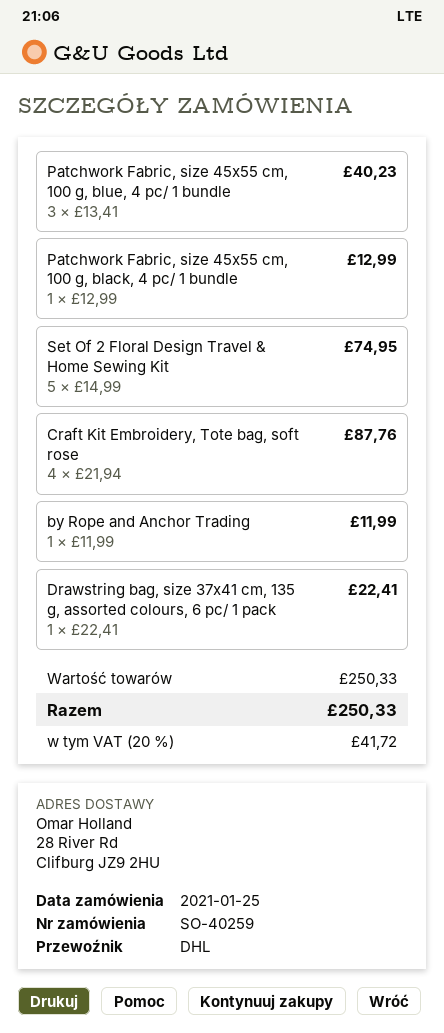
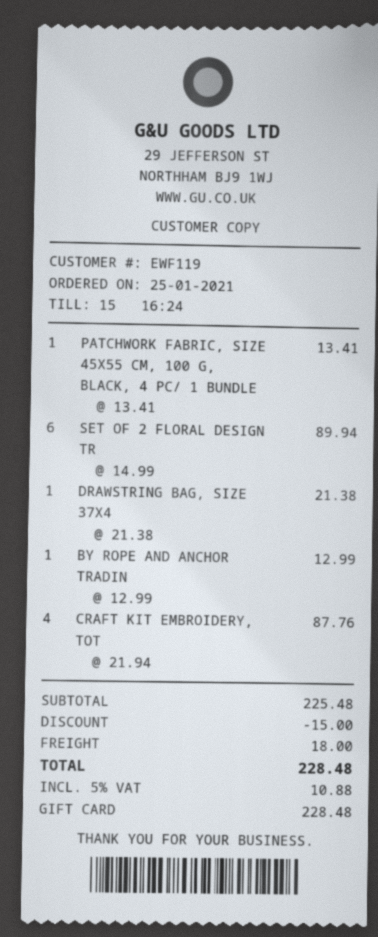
Patchwork Fabric, size 45x55 cm, 100 g, blue, 4 pc/ 1 bundle: 3 x 13.41 = 40.23 -> none
Patchwork Fabric, size 45x55 cm, 100 g, black, 4 pc/ 1 bundle: 1 x 12.99 = 12.99 -> 1 x 13.41 = 13.41
Set Of 2 Floral Design Travel & Home Sewing Kit: 5 x 14.99 = 74.95 -> 6 x 14.99 = 89.94
by Rope and Anchor Trading: 1 x 11.99 = 11.99 -> 1 x 12.99 = 12.99
Drawstring bag, size 37x41 cm, 135 g, assorted colours, 6 pc/ 1 pack: 1 x 22.41 = 22.41 -> 1 x 21.38 = 21.38
subtotal: 250.33 -> 225.48
discount: none -> 15.00
shipping: none -> 18.00
tax: 20% = 41.72 -> 5% = 10.88
total: 250.33 -> 228.48

